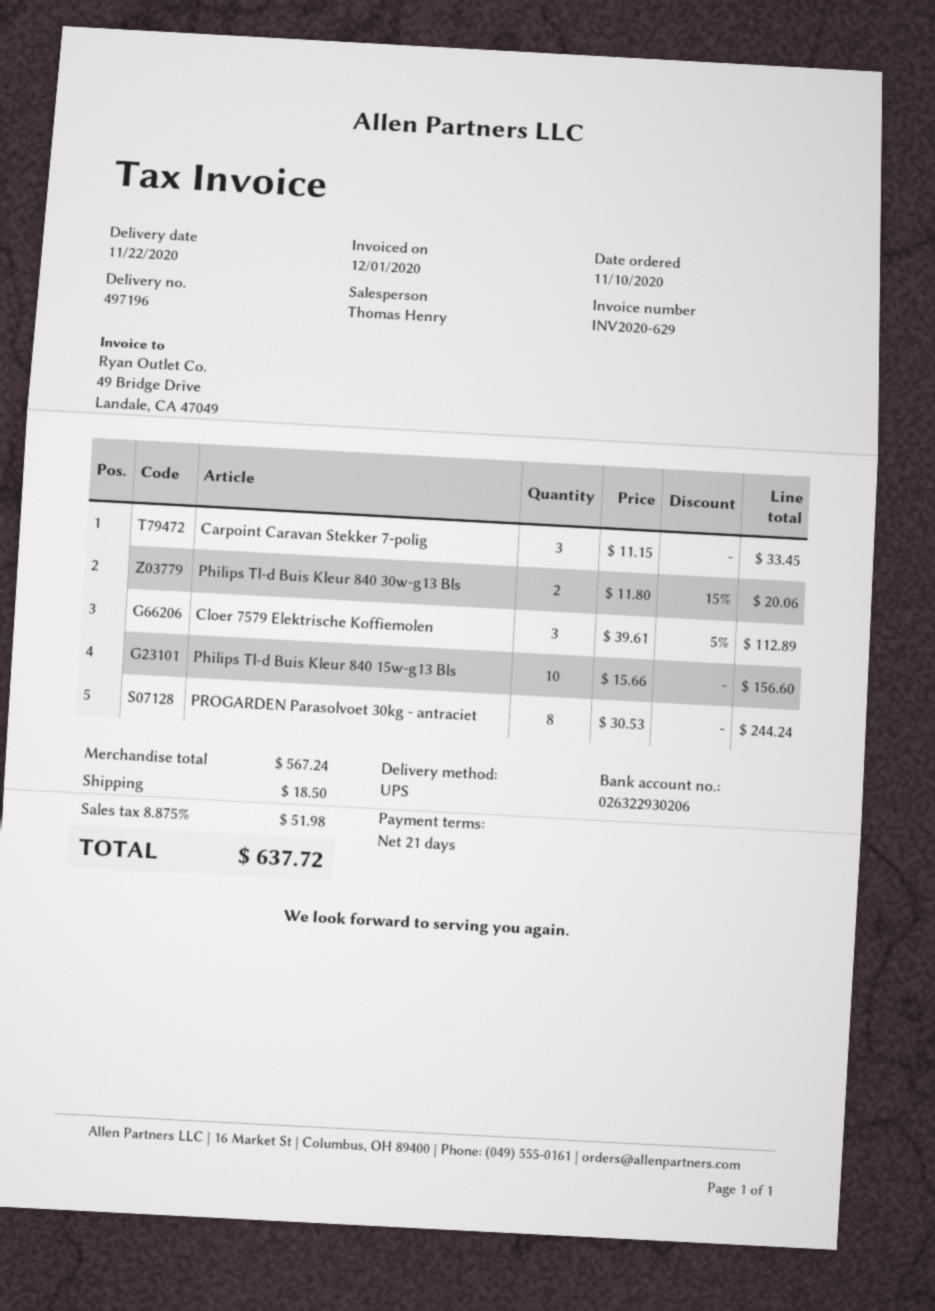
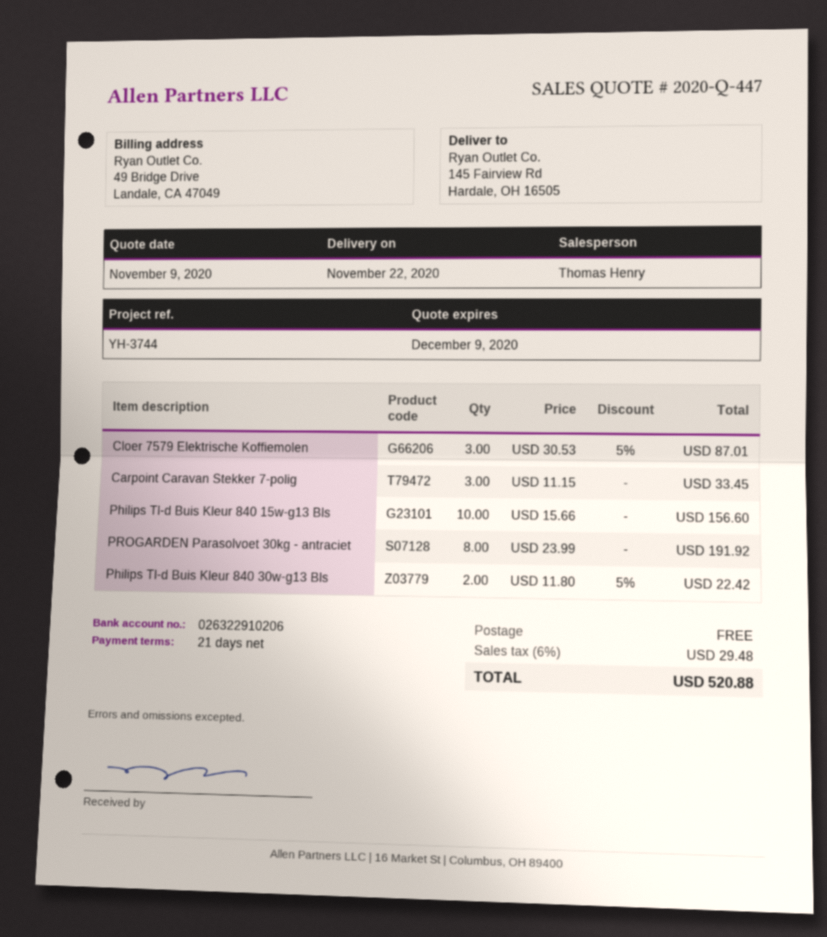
bank account: 026322930206 -> 026322910206
Philips Tl-d Buis Kleur 840 30w-g13 Bls: 2 x 11.80 - 15% = 20.06 -> 2 x 11.80 - 5% = 22.42
Cloer 7579 Elektrische Koffiemolen: 3 x 39.61 - 5% = 112.89 -> 3 x 30.53 - 5% = 87.01
PROGARDEN Parasolvoet 30kg - antraciet: 8 x 30.53 = 244.24 -> 8 x 23.99 = 191.92
shipping: 18.50 -> 0.00
tax: 8.875% = 51.98 -> 6% = 29.48
total: 637.72 -> 520.88

